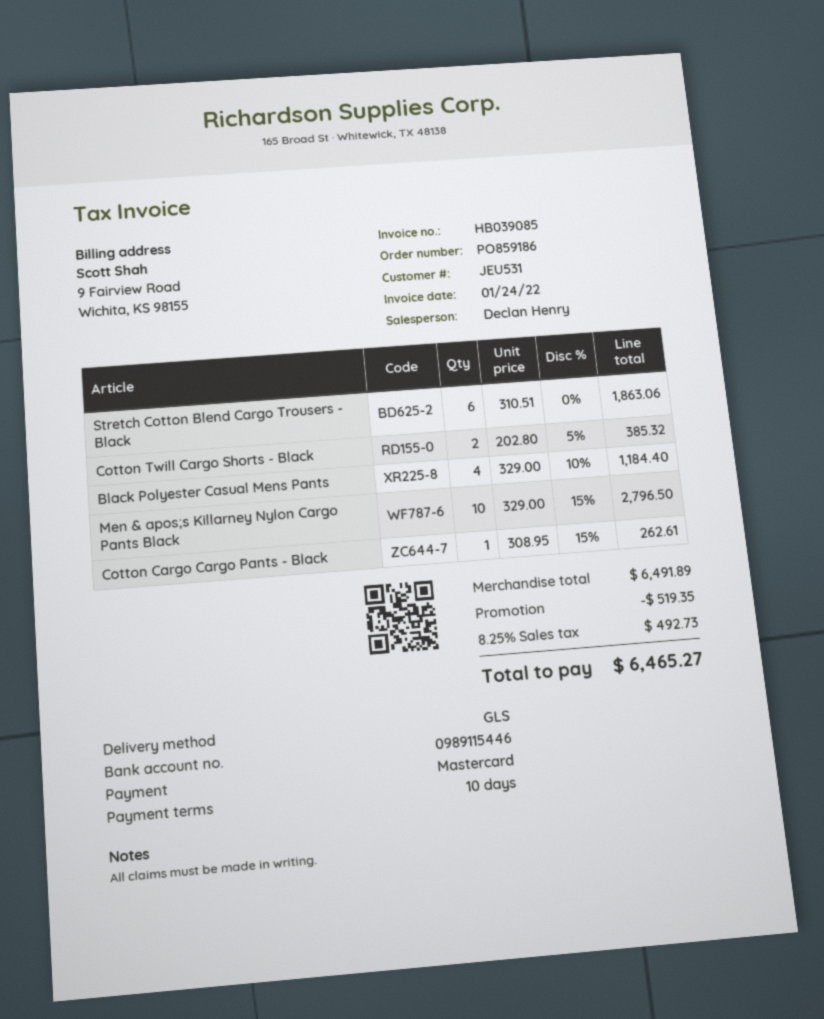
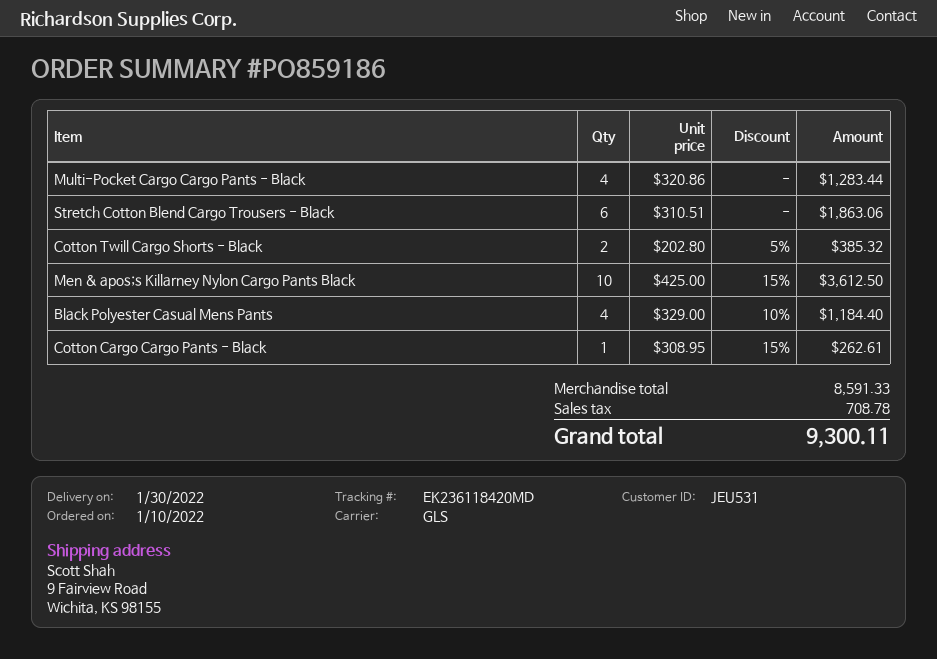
Men & apos;s Killarney Nylon Cargo Pants Black: 10 x 329.00 - 15% = 2796.50 -> 10 x 425.00 - 15% = 3612.50
Multi-Pocket Cargo Cargo Pants - Black: none -> 4 x 320.86 = 1283.44
subtotal: 6491.89 -> 8591.33
discount: 519.35 -> none
tax: 492.73 -> 708.78
total: 6465.27 -> 9300.11

